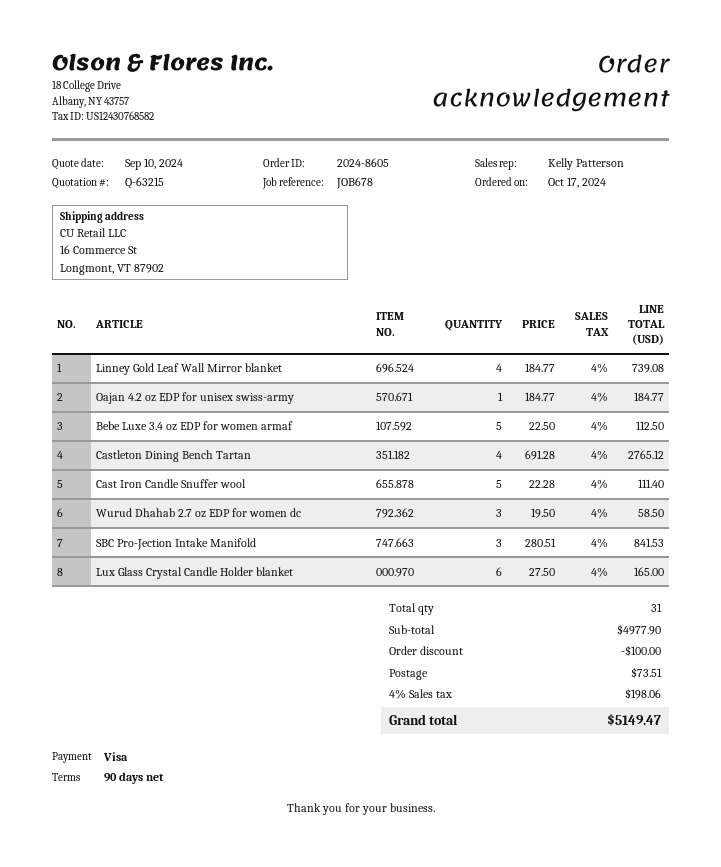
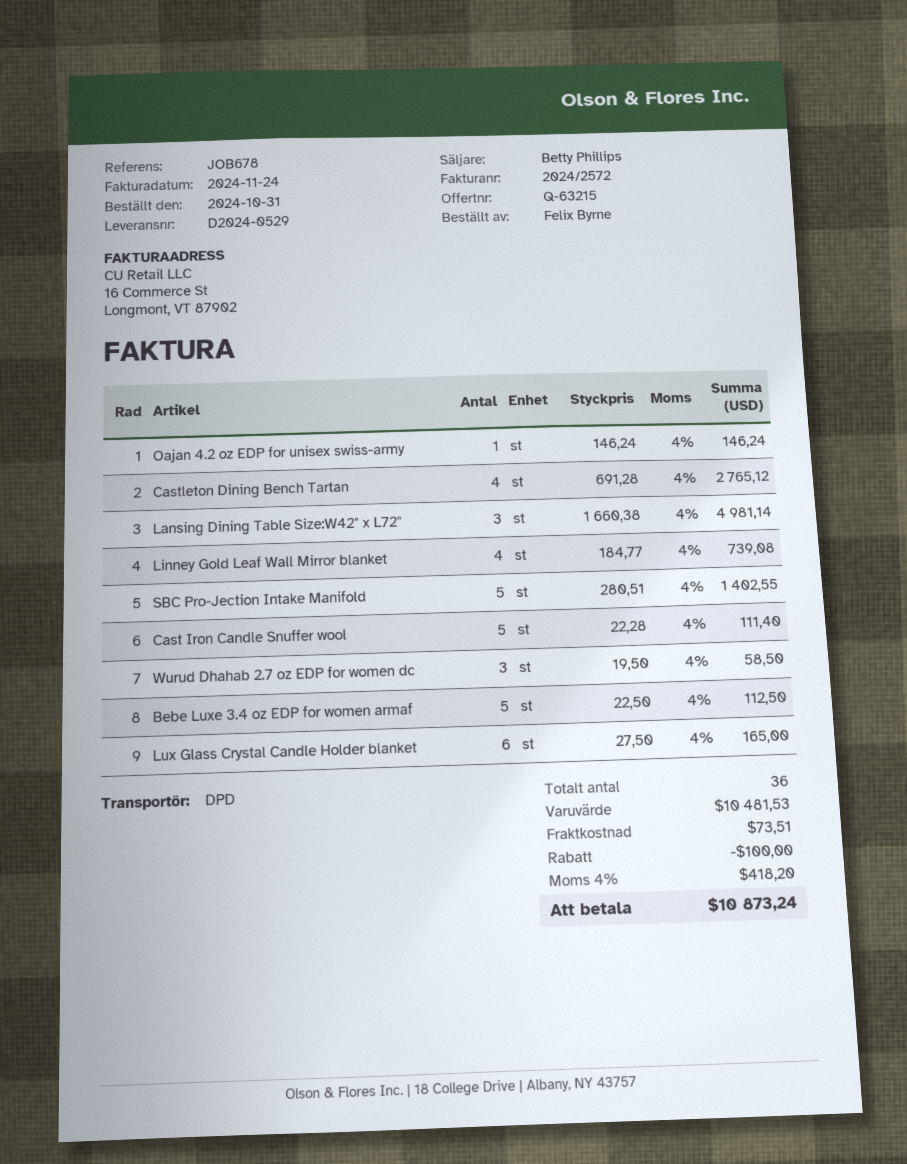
order date: 2024-10-17 -> 2024-10-31
sales rep: Kelly Patterson -> Betty Phillips
Oajan 4.2 oz EDP for unisex swiss-army: 1 x 184.77 = 184.77 -> 1 x 146.24 = 146.24
SBC Pro-Jection Intake Manifold: 3 x 280.51 = 841.53 -> 5 x 280.51 = 1402.55
Lansing Dining Table Size:W42" x L72": none -> 3 x 1660.38 = 4981.14
total quantity: 31 -> 36
subtotal: 4977.90 -> 10481.53
tax: 4% = 198.06 -> 4% = 418.20
total: 5149.47 -> 10873.24

